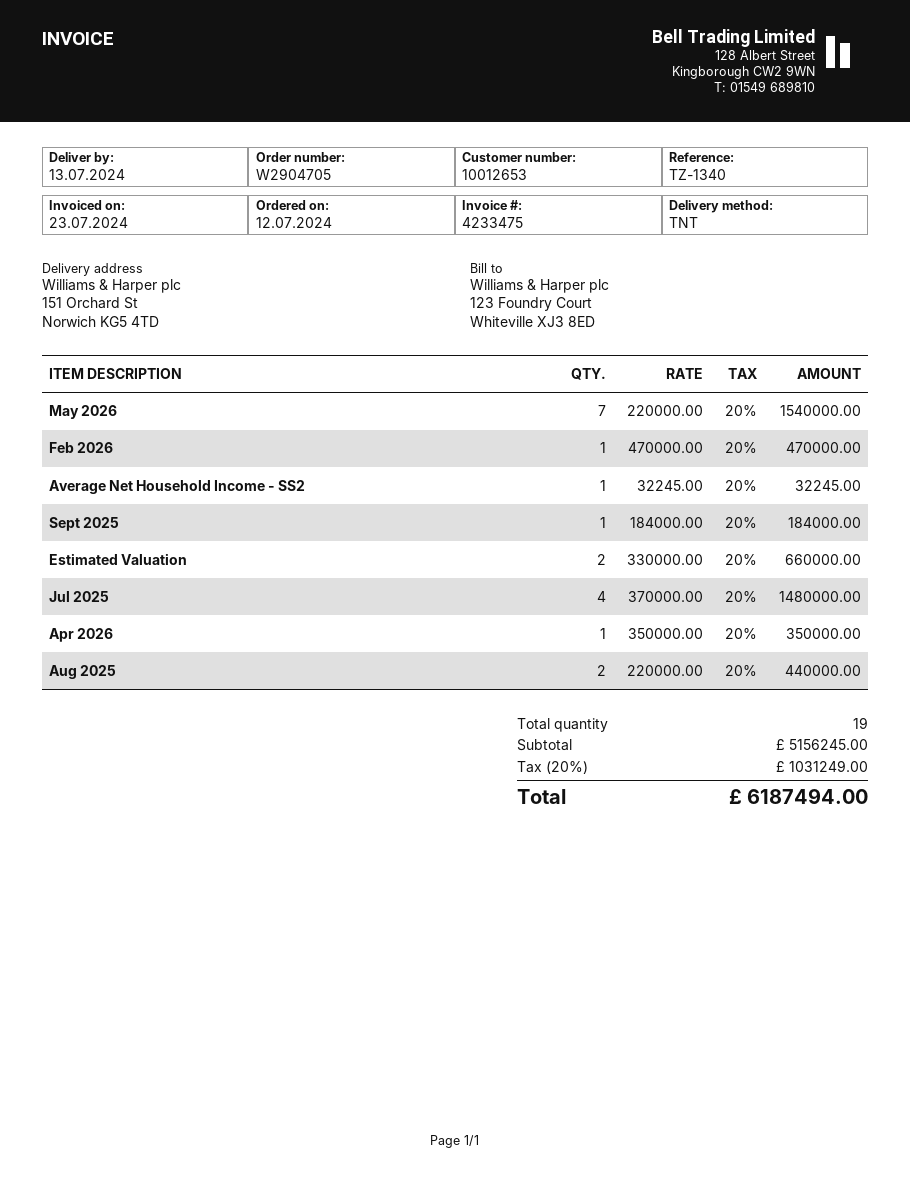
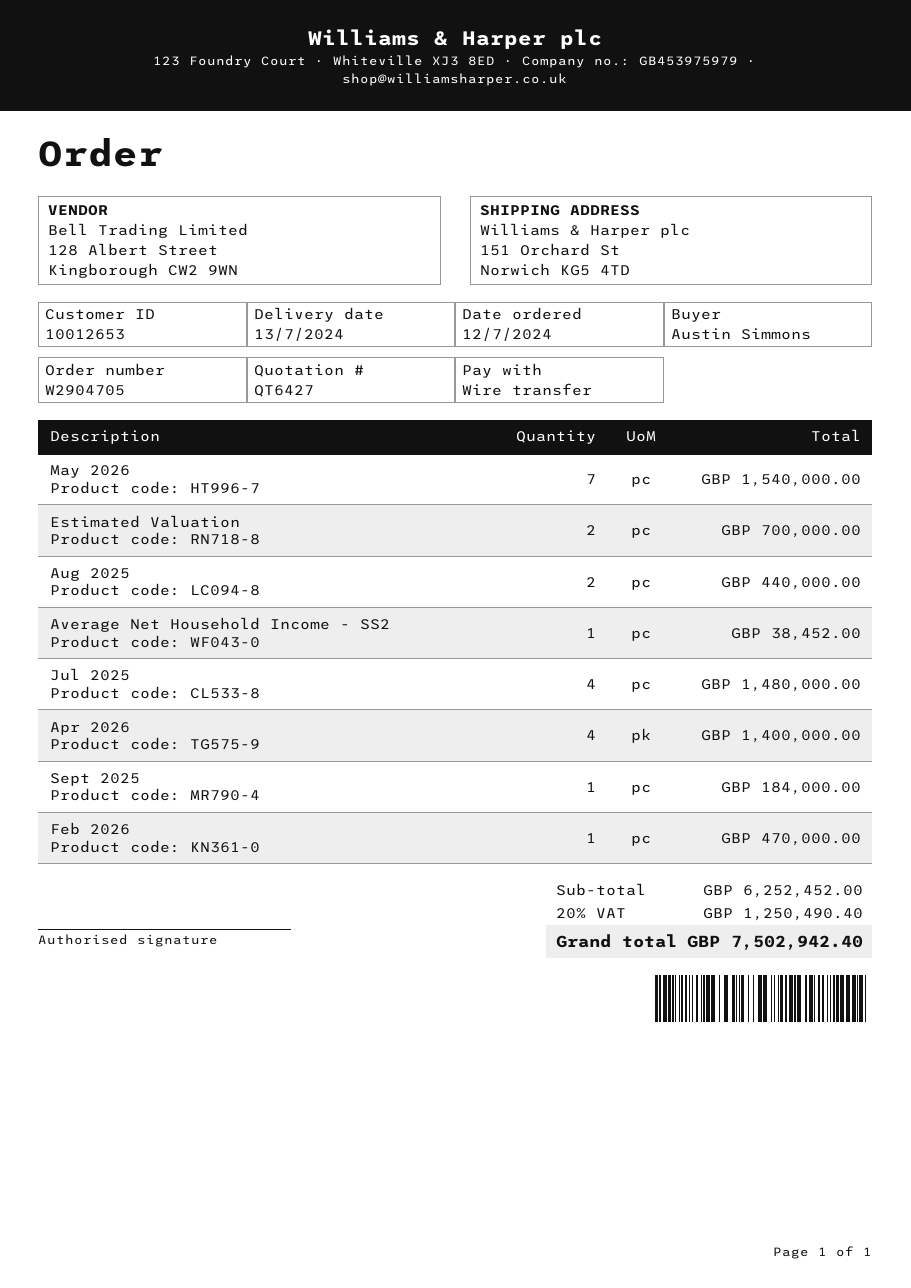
Average Net Household Income - SS2: 1 for 32245.00 -> 1 for 38452.00
Estimated Valuation: 2 for 660000.00 -> 2 for 700000.00
Apr 2026: 1 for 350000.00 -> 4 for 1400000.00
subtotal: 5156245.00 -> 6252452.00
tax: 20% = 1031249.00 -> 20% = 1250490.40
total: 6187494.00 -> 7502942.40

